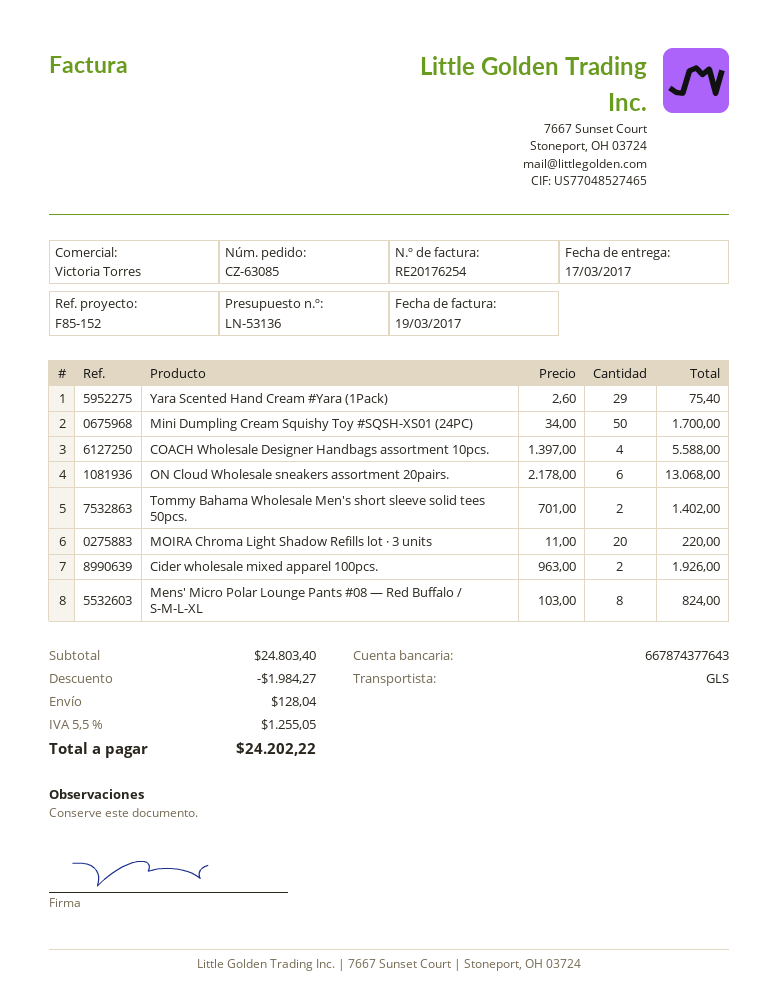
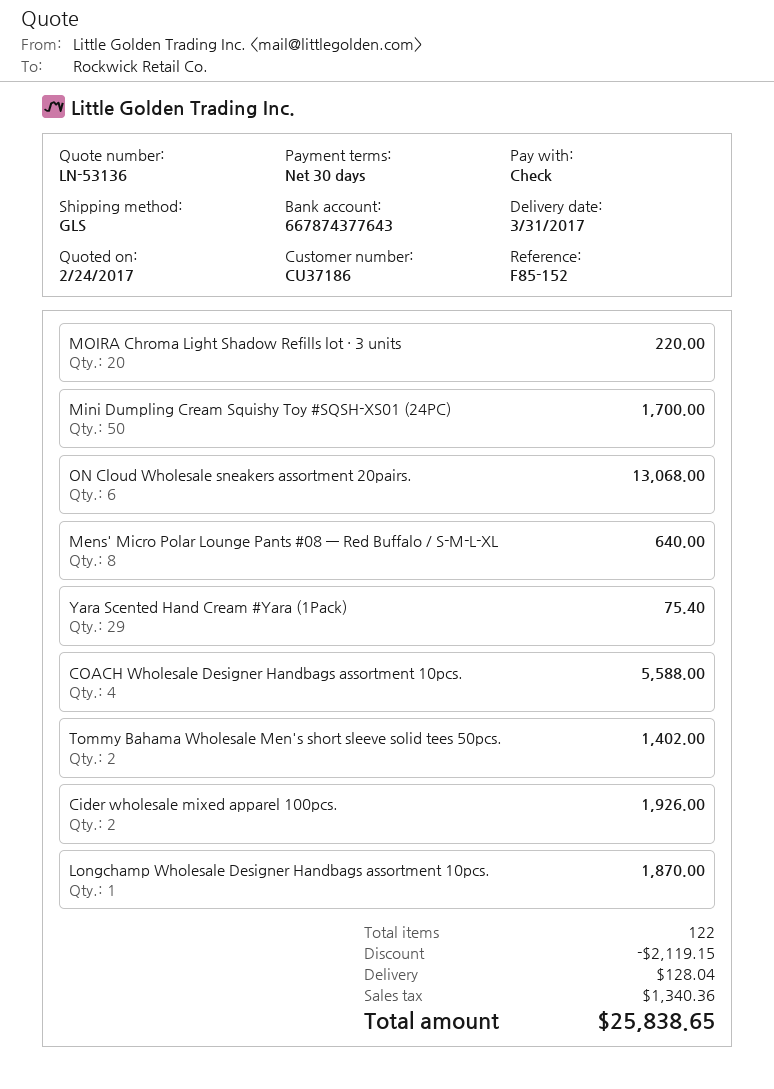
delivery date: 2017-03-17 -> 2017-03-31
Mens' Micro Polar Lounge Pants #08 — Red Buffalo / S-M-L-XL: 8 for 824.00 -> 8 for 640.00
Longchamp Wholesale Designer Handbags assortment 10pcs.: none -> 1 for 1870.00
discount: 1984.27 -> 2119.15
tax: 1255.05 -> 1340.36
total: 24202.22 -> 25838.65

